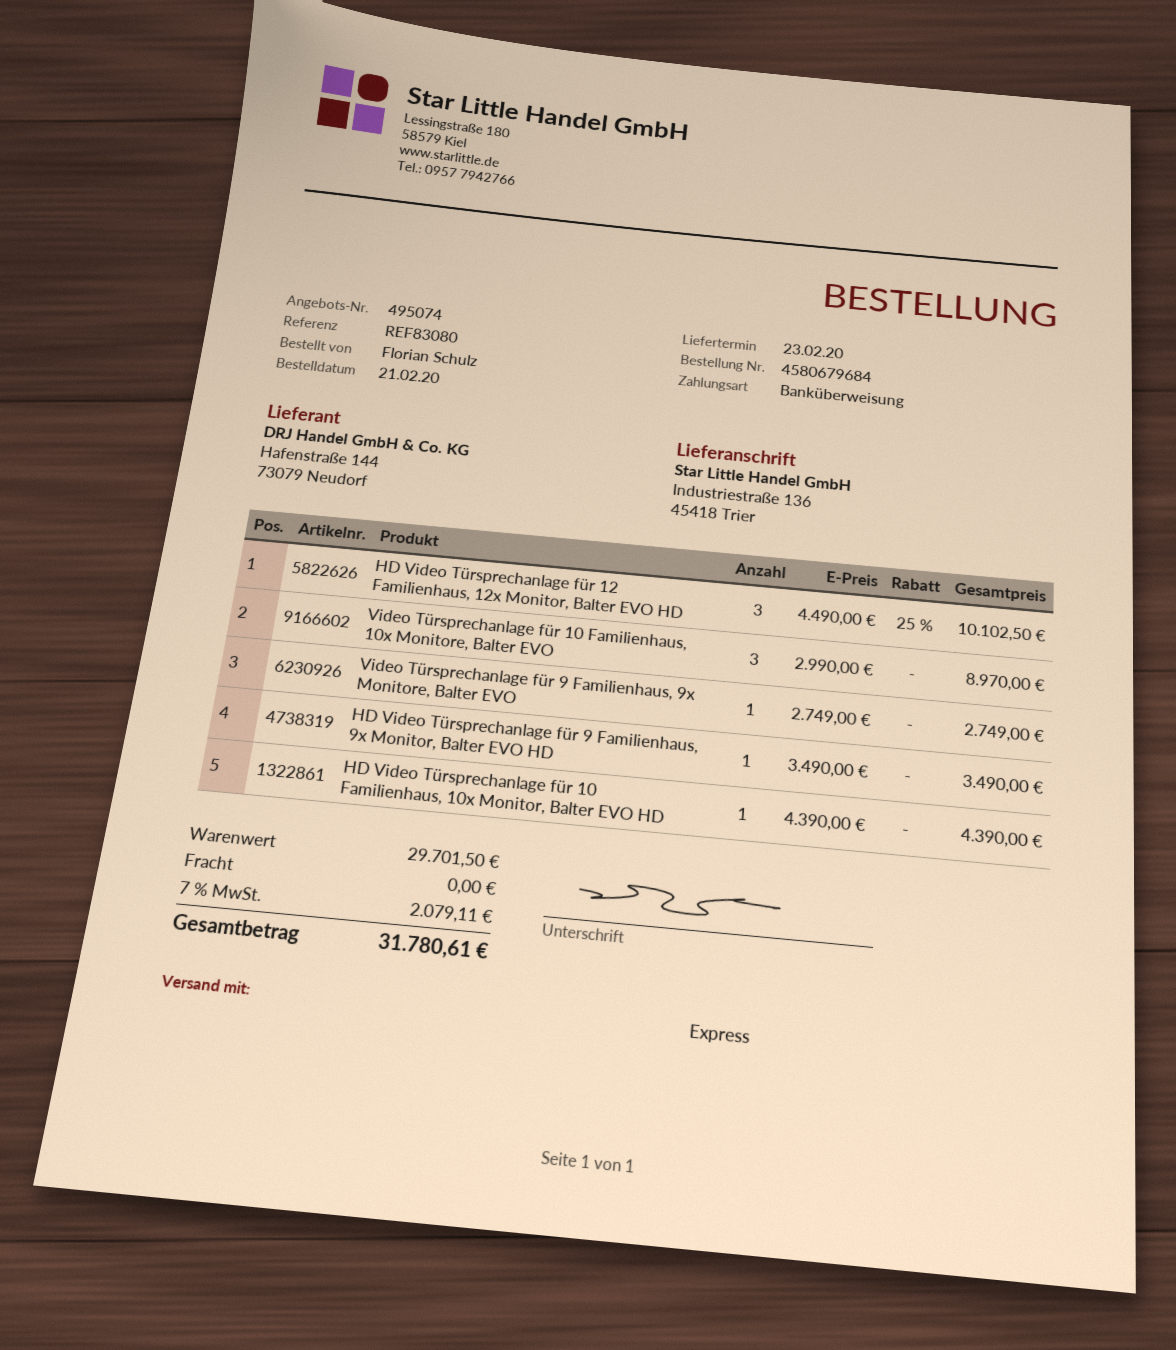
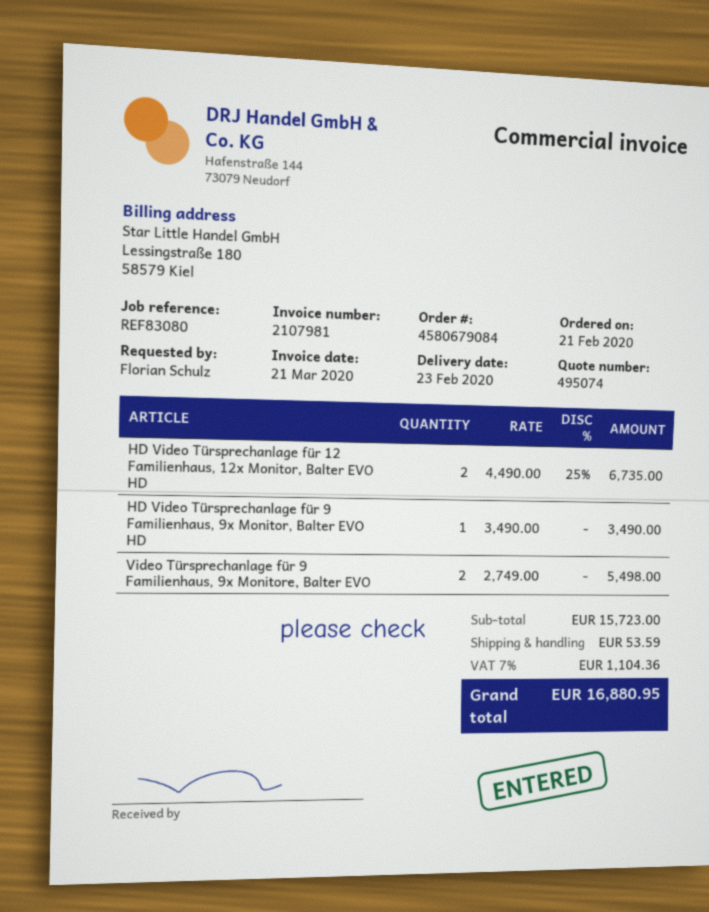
order number: 4580679684 -> 4580679084
HD Video Türsprechanlage für 12 Familienhaus, 12x Monitor, Balter EVO HD: 3 x 4490.00 - 25% = 10102.50 -> 2 x 4490.00 - 25% = 6735.00
Video Türsprechanlage für 10 Familienhaus, 10x Monitore, Balter EVO: 3 x 2990.00 = 8970.00 -> none
Video Türsprechanlage für 9 Familienhaus, 9x Monitore, Balter EVO: 1 x 2749.00 = 2749.00 -> 2 x 2749.00 = 5498.00
HD Video Türsprechanlage für 10 Familienhaus, 10x Monitor, Balter EVO HD: 1 x 4390.00 = 4390.00 -> none
subtotal: 29701.50 -> 15723.00
shipping: 0.00 -> 53.59
tax: 7% = 2079.11 -> 7% = 1104.36
total: 31780.61 -> 16880.95

